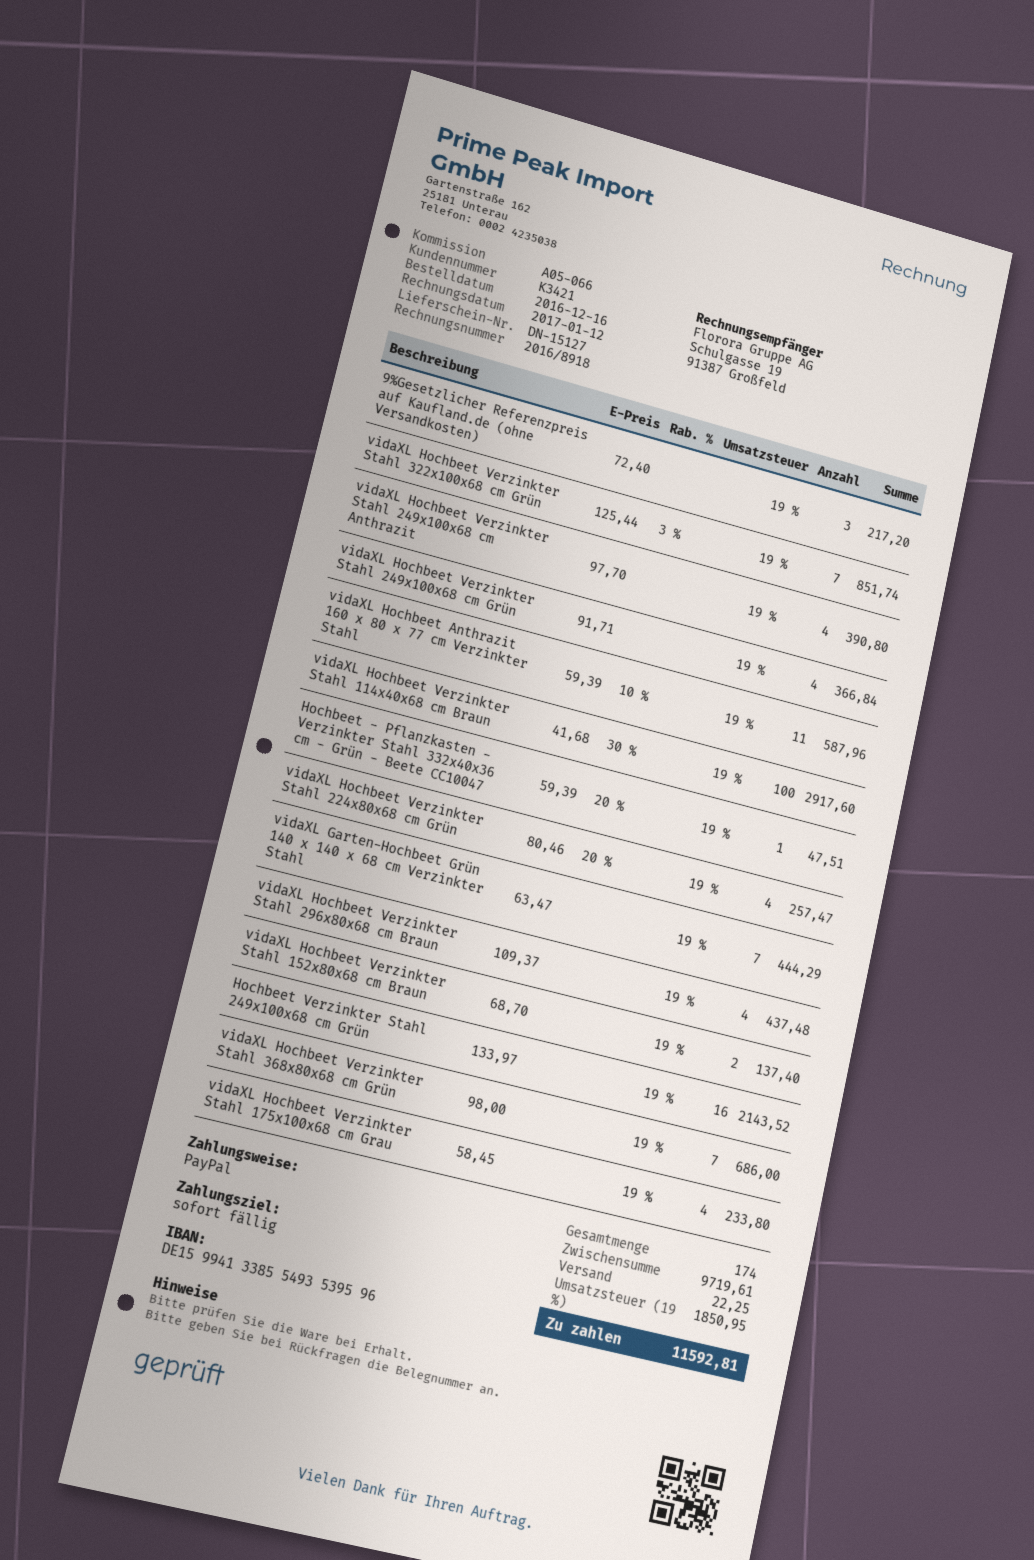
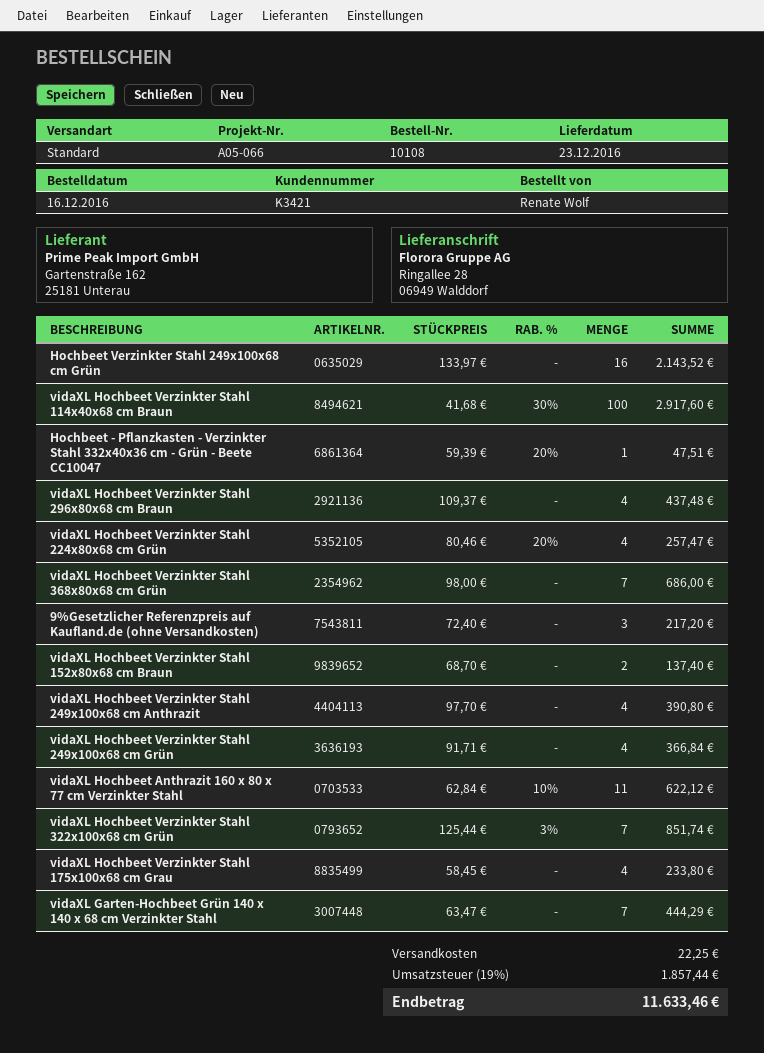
vidaXL Hochbeet Anthrazit 160 x 80 x 77 cm Verzinkter Stahl: 11 x 59.39 - 10% = 587.96 -> 11 x 62.84 - 10% = 622.12
tax: 19% = 1850.95 -> 19% = 1857.44
total: 11592.81 -> 11633.46

